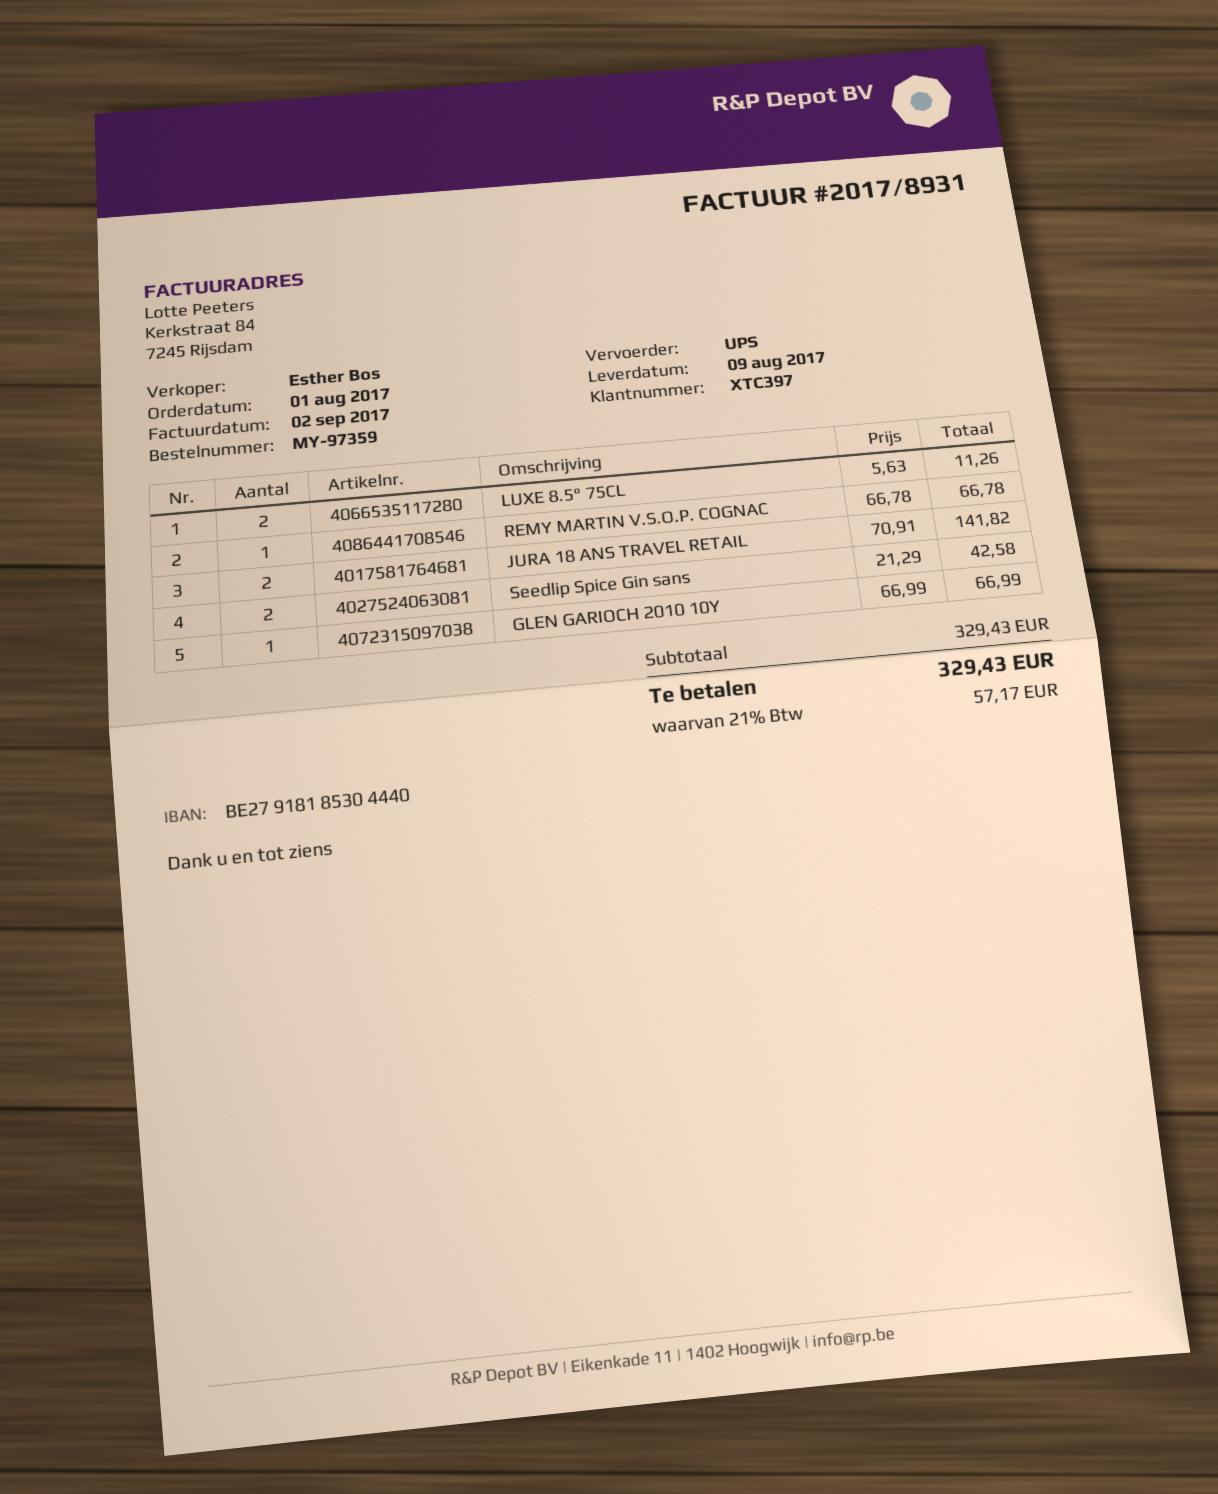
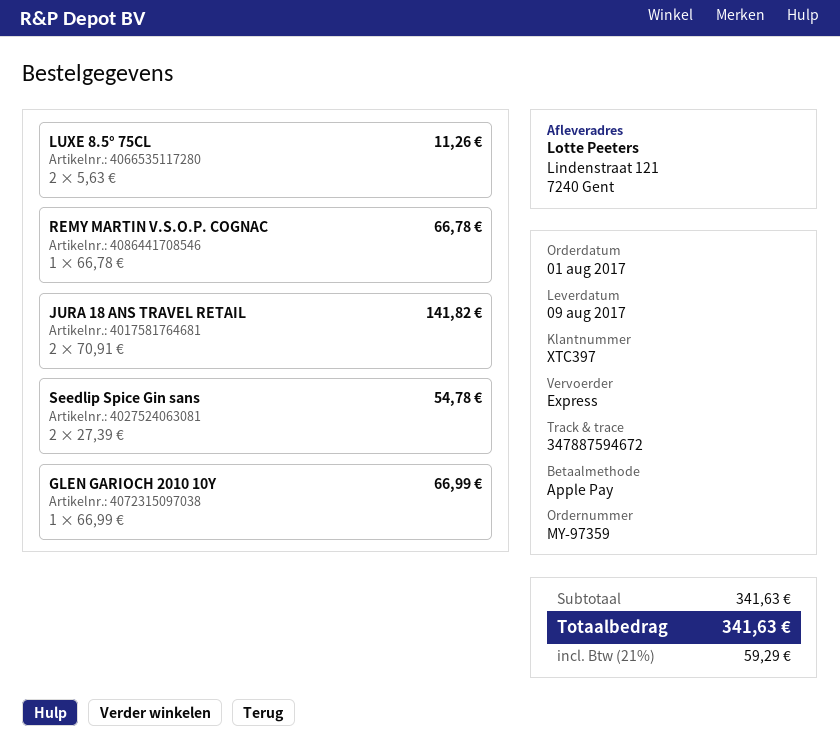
shipping method: UPS -> express
Seedlip Spice Gin sans: 2 x 21.29 = 42.58 -> 2 x 27.39 = 54.78
subtotal: 329.43 -> 341.63
tax: 21% = 57.17 -> 21% = 59.29
total: 329.43 -> 341.63

